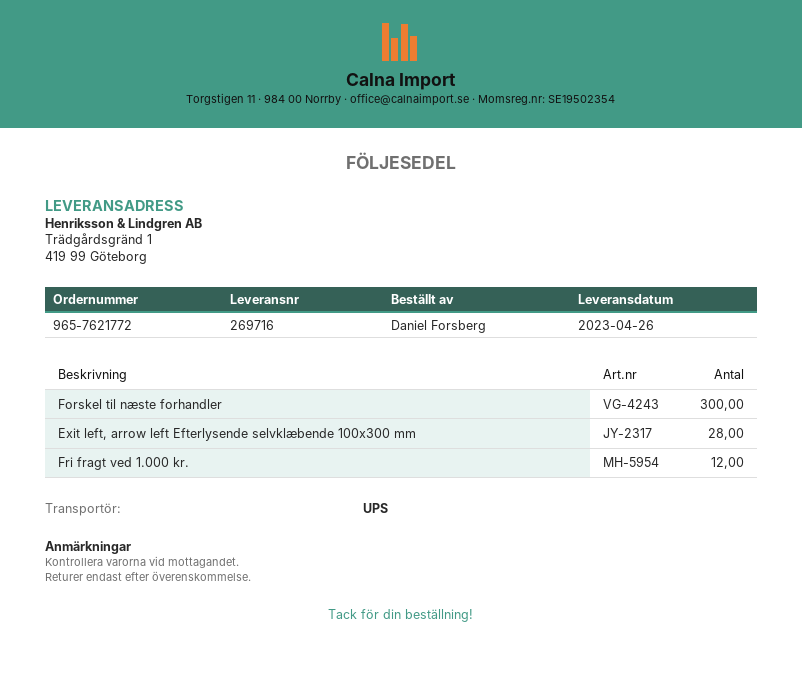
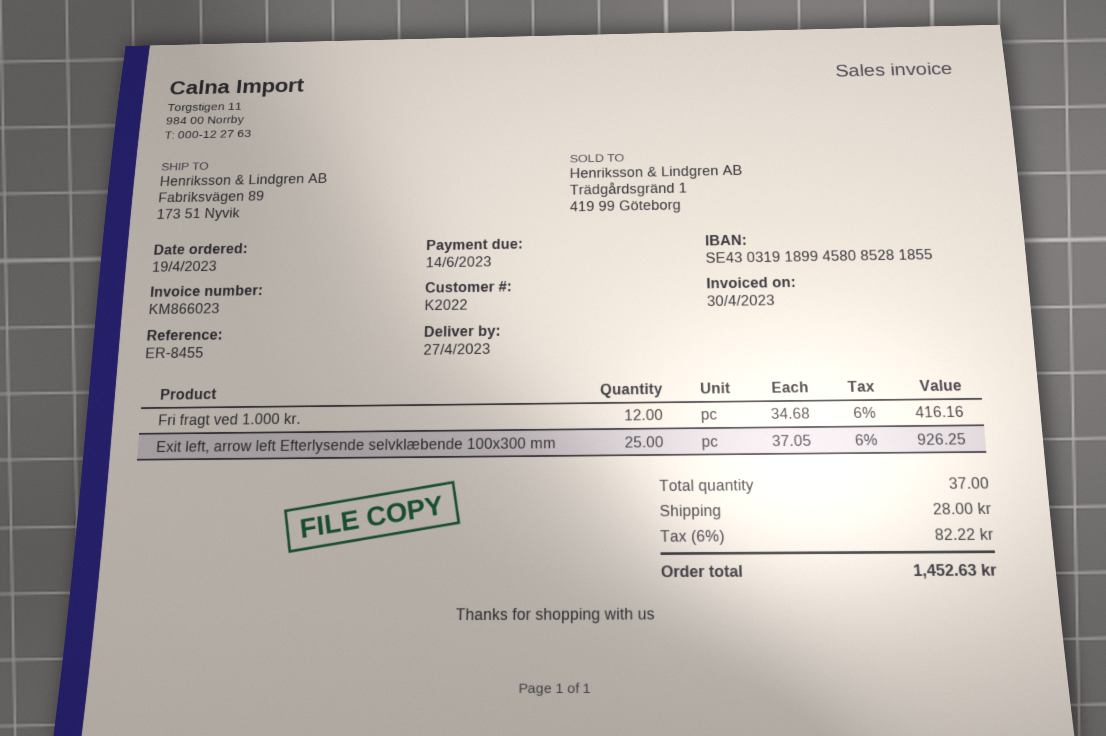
delivery date: 2023-04-26 -> 2023-04-27
ship to: Trädgårdsgränd 1, 419 99 Göteborg -> Fabriksvägen 89, 173 51 Nyvik
Forskel til næste forhandler: 300 -> none
Exit left, arrow left Efterlysende selvklæbende 100x300 mm: 28 -> 25

